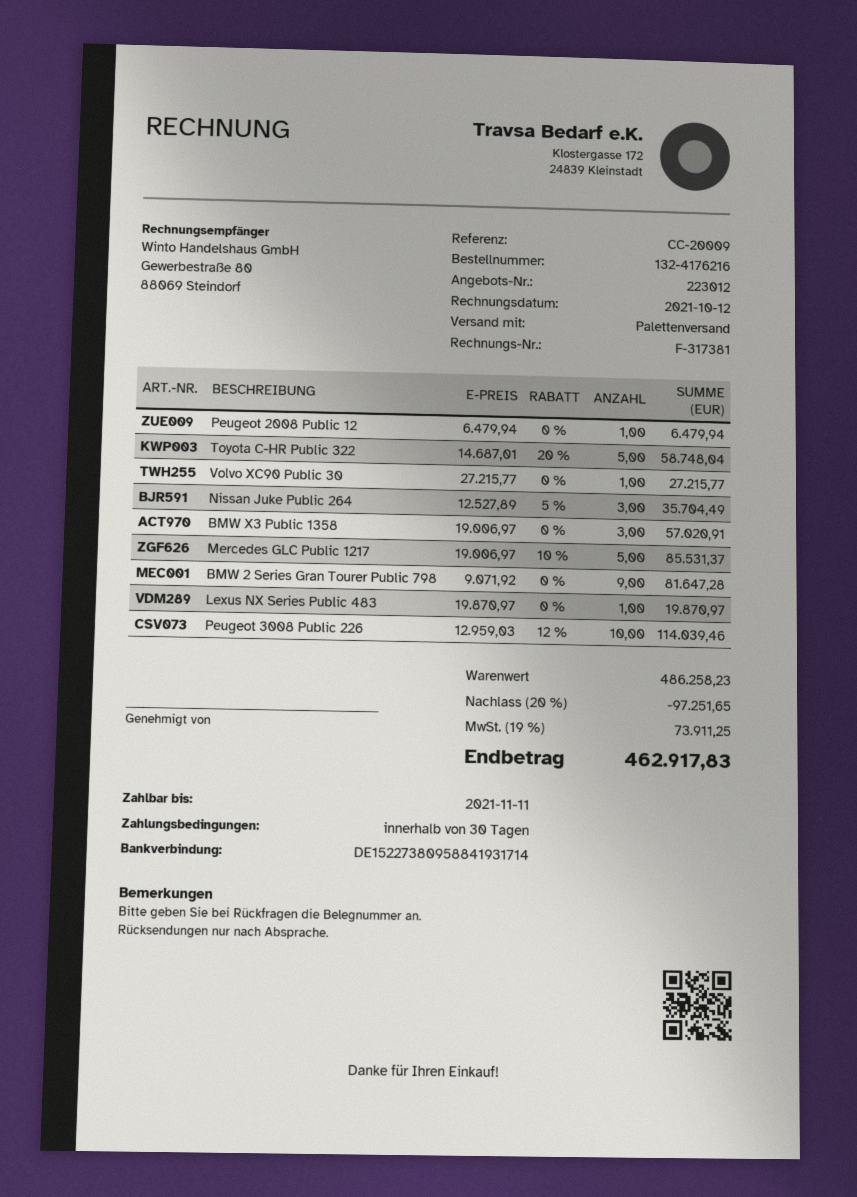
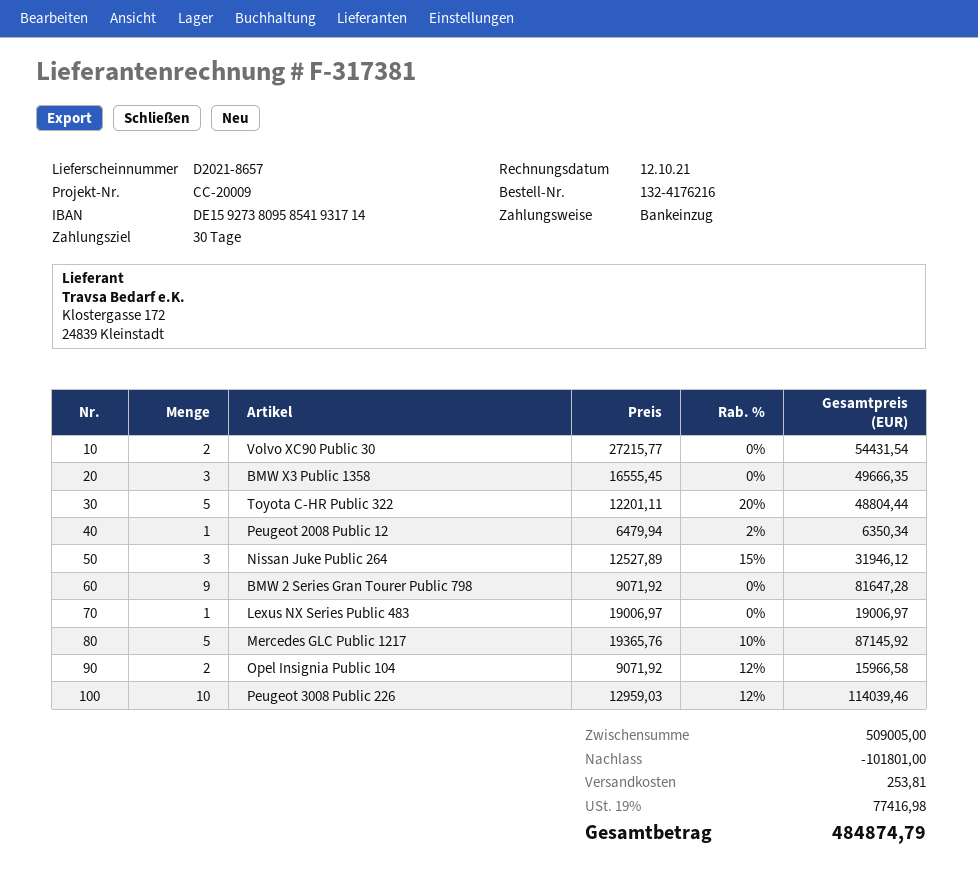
bank account: DE15227380958841931714 -> DE15927380958541931714
Peugeot 2008 Public 12: 1 x 6479.94 = 6479.94 -> 1 x 6479.94 - 2% = 6350.34
Toyota C-HR Public 322: 5 x 14687.01 - 20% = 58748.04 -> 5 x 12201.11 - 20% = 48804.44
Volvo XC90 Public 30: 1 x 27215.77 = 27215.77 -> 2 x 27215.77 = 54431.54
Nissan Juke Public 264: 3 x 12527.89 - 5% = 35704.49 -> 3 x 12527.89 - 15% = 31946.12
BMW X3 Public 1358: 3 x 19006.97 = 57020.91 -> 3 x 16555.45 = 49666.35
Mercedes GLC Public 1217: 5 x 19006.97 - 10% = 85531.37 -> 5 x 19365.76 - 10% = 87145.92
Lexus NX Series Public 483: 1 x 19870.97 = 19870.97 -> 1 x 19006.97 = 19006.97
Opel Insignia Public 104: none -> 2 x 9071.92 - 12% = 15966.58
subtotal: 486258.23 -> 509005.00
discount: 97251.65 -> 101801.00
shipping: none -> 253.81
tax: 19% = 73911.25 -> 19% = 77416.98
total: 462917.83 -> 484874.79

